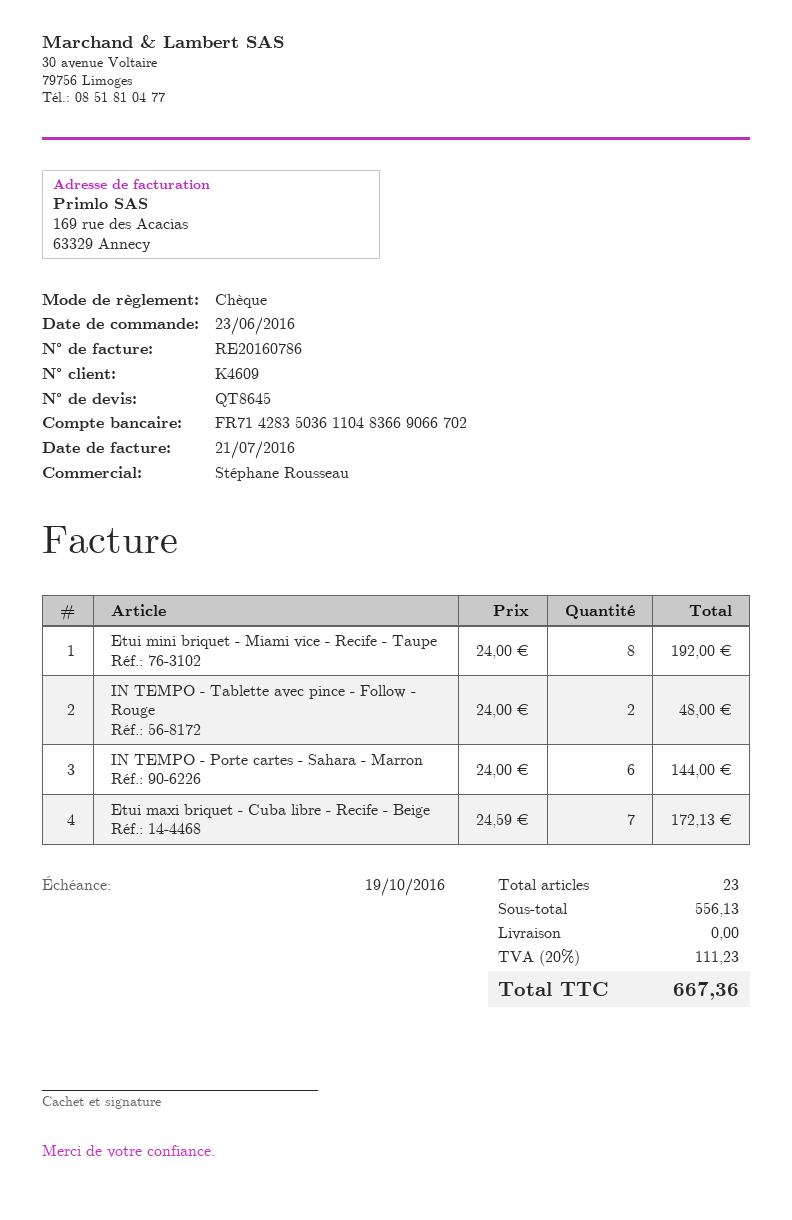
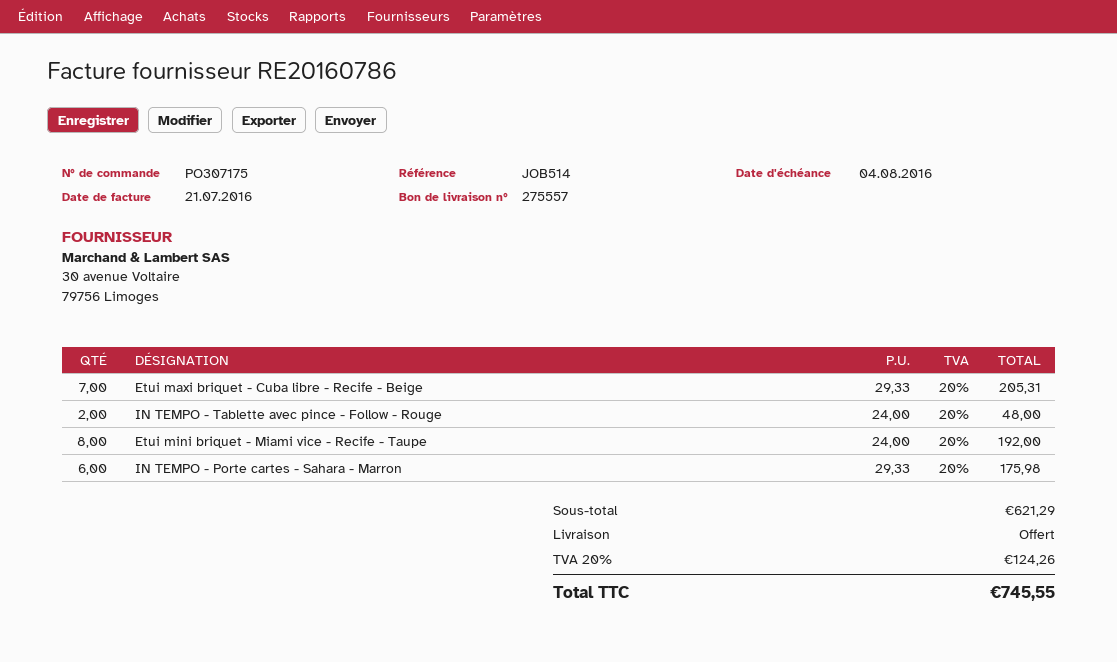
due date: 2016-10-19 -> 2016-08-04
IN TEMPO - Porte cartes - Sahara - Marron: 6 x 24.00 = 144.00 -> 6 x 29.33 = 175.98
Etui maxi briquet - Cuba libre - Recife - Beige: 7 x 24.59 = 172.13 -> 7 x 29.33 = 205.31
subtotal: 556.13 -> 621.29
tax: 20% = 111.23 -> 20% = 124.26
total: 667.36 -> 745.55

